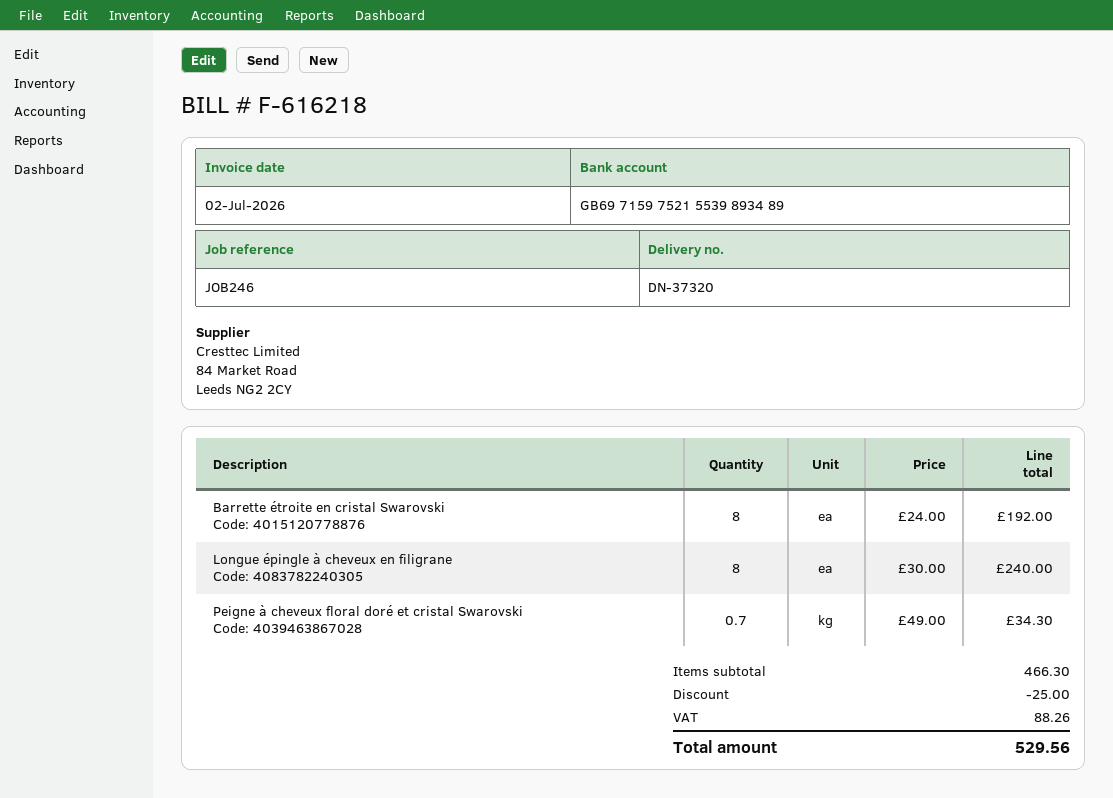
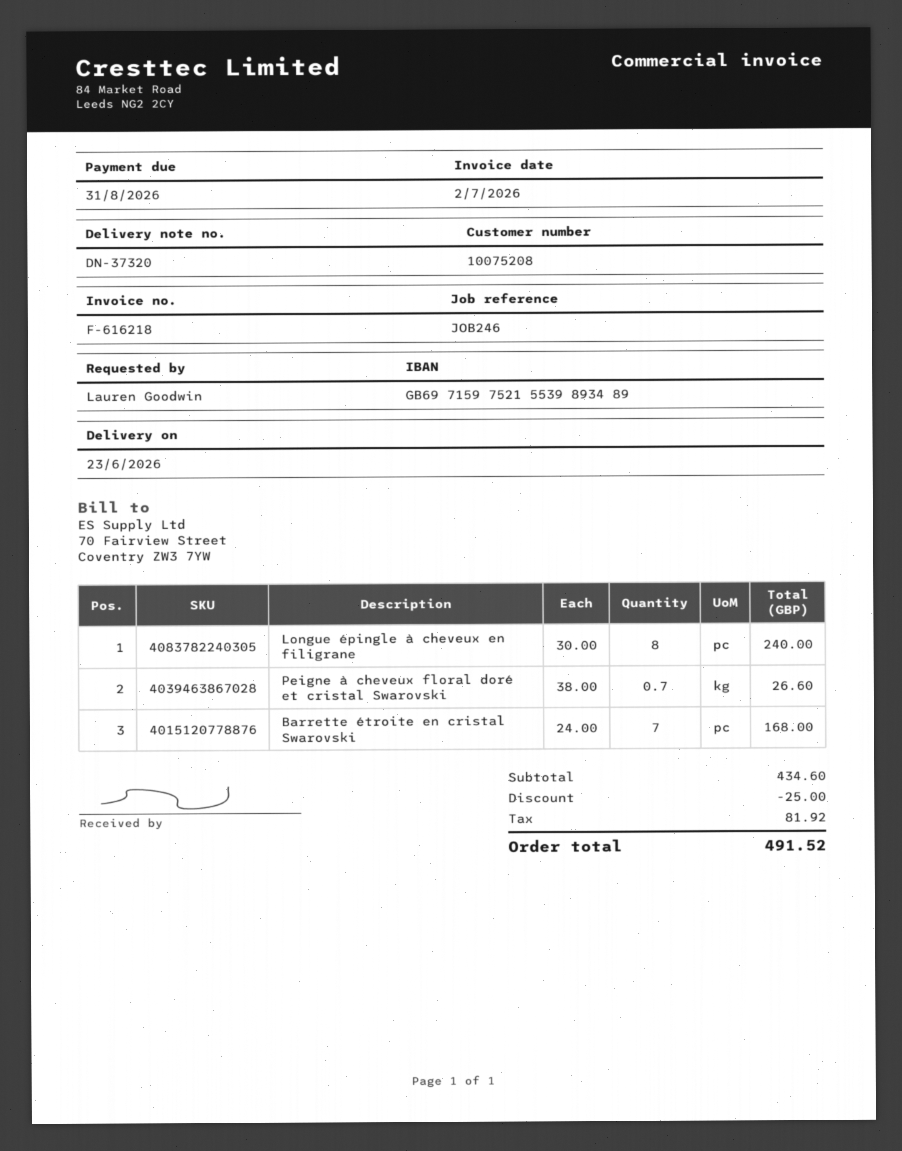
Barrette étroite en cristal Swarovski: 8 x 24.00 = 192.00 -> 7 x 24.00 = 168.00
Peigne à cheveux floral doré et cristal Swarovski: 0.7 x 49.00 = 34.30 -> 0.7 x 38.00 = 26.60
subtotal: 466.30 -> 434.60
tax: 88.26 -> 81.92
total: 529.56 -> 491.52

